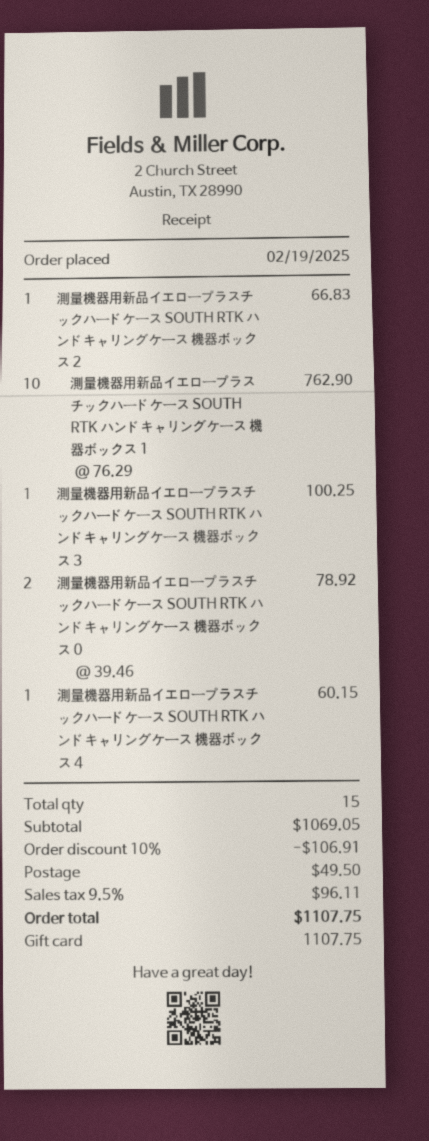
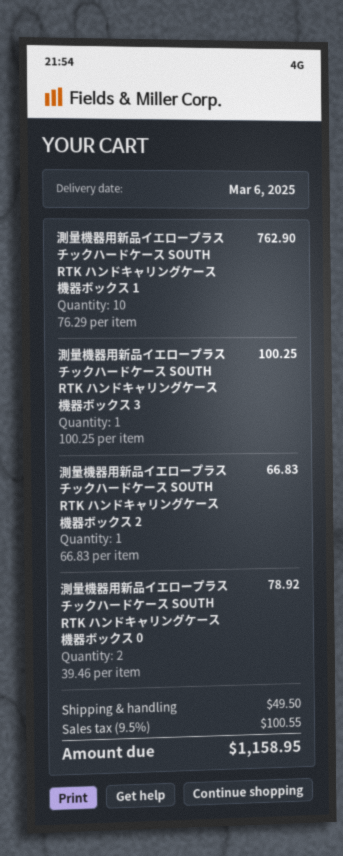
測量機器用新品イエロープラスチックハードケース SOUTH RTK ハンドキャリングケース 機器ボックス 4: 1 x 60.15 = 60.15 -> none
discount: 10% = 106.91 -> none
tax: 9.5% = 96.11 -> 9.5% = 100.55
total: 1107.75 -> 1158.95

